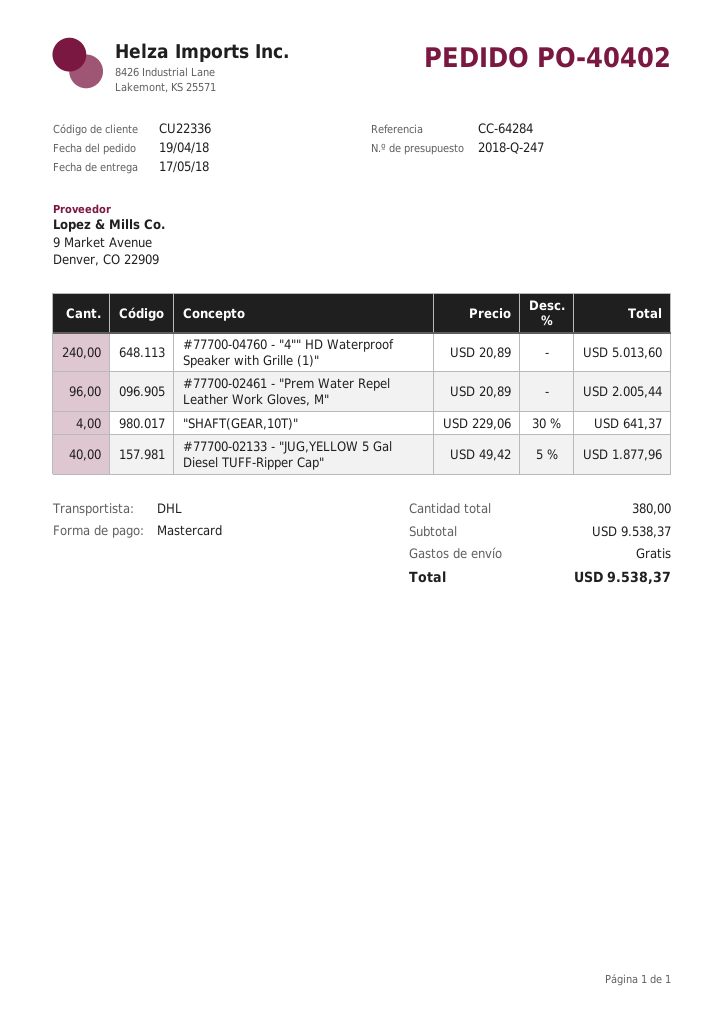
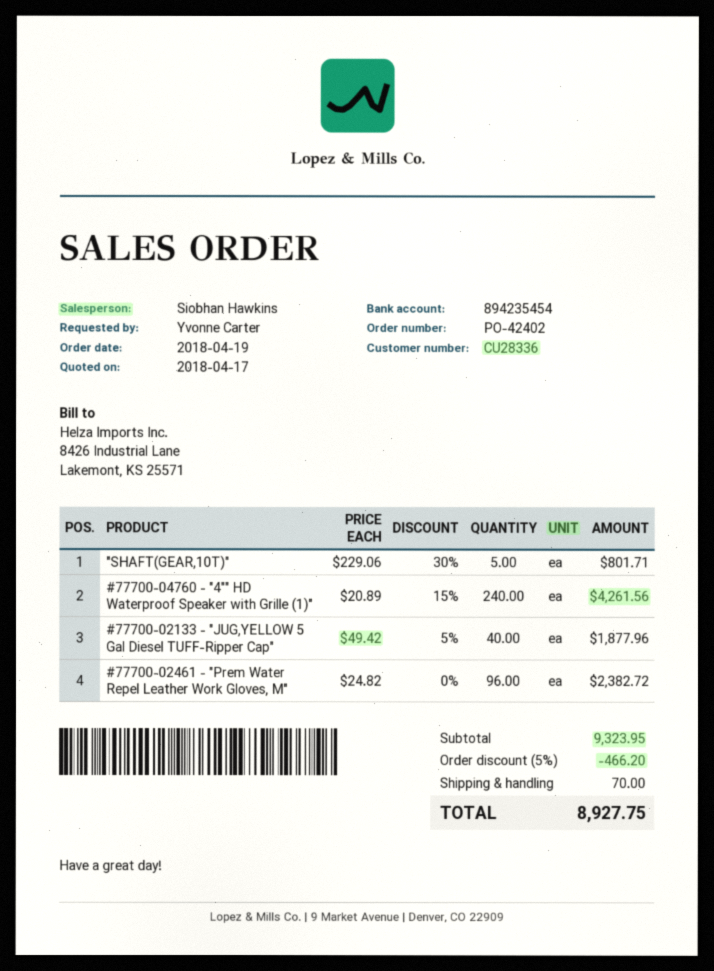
order number: PO-40402 -> PO-42402
customer number: CU22336 -> CU28336
#77700-04760 - "4"" HD Waterproof Speaker with Grille (1)": 240 x 20.89 = 5013.60 -> 240 x 20.89 - 15% = 4261.56
#77700-02461 - "Prem Water Repel Leather Work Gloves, M": 96 x 20.89 = 2005.44 -> 96 x 24.82 = 2382.72
"SHAFT(GEAR,10T)": 4 x 229.06 - 30% = 641.37 -> 5 x 229.06 - 30% = 801.71
subtotal: 9538.37 -> 9323.95
discount: none -> 5% = 466.20
shipping: 0.00 -> 70.00
total: 9538.37 -> 8927.75

